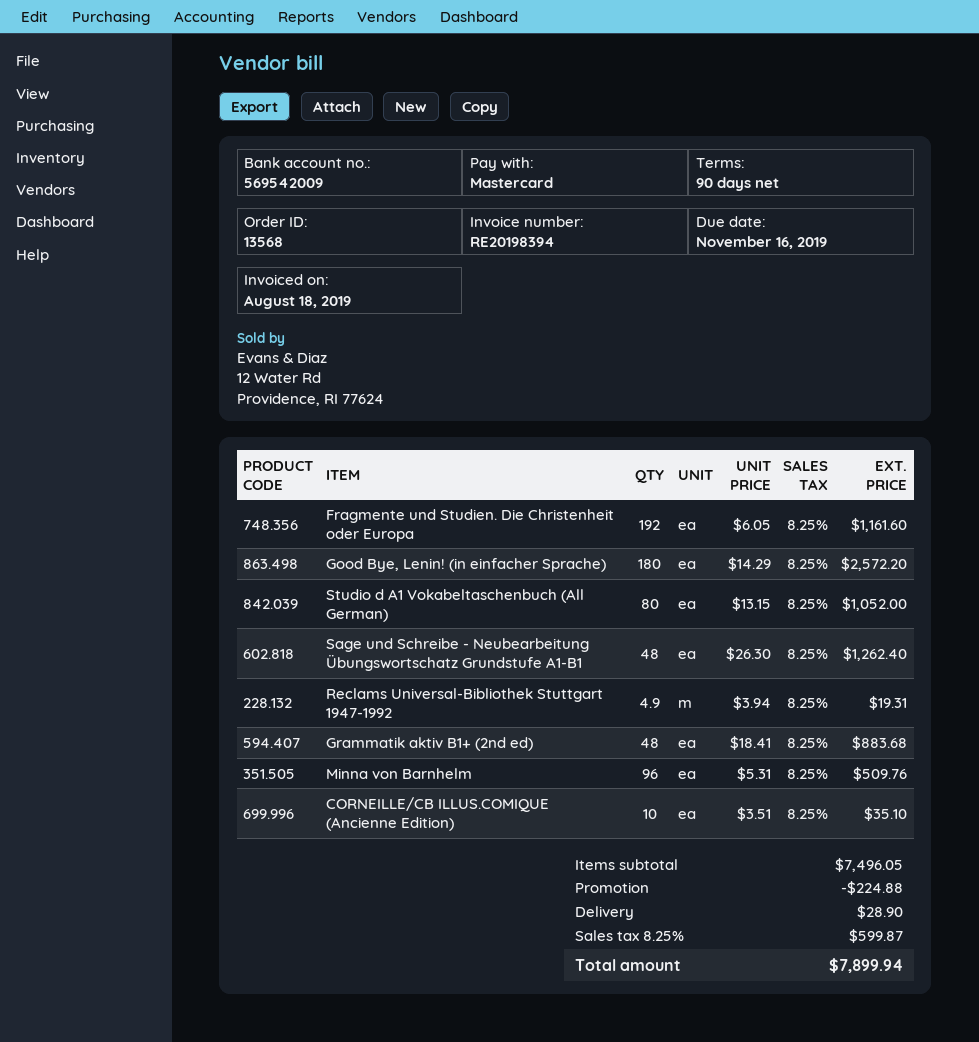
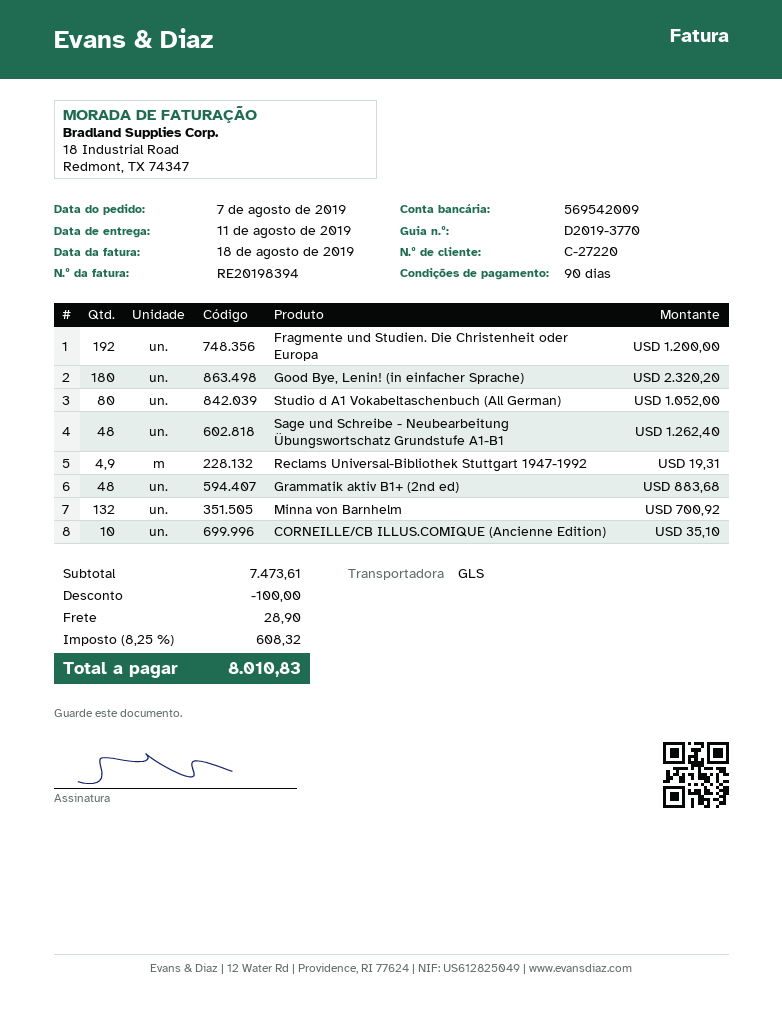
Fragmente und Studien. Die Christenheit oder Europa: 192 for 1161.60 -> 192 for 1200.00
Good Bye, Lenin! (in einfacher Sprache): 180 for 2572.20 -> 180 for 2320.20
Minna von Barnhelm: 96 for 509.76 -> 132 for 700.92
subtotal: 7496.05 -> 7473.61
discount: 224.88 -> 100.00
tax: 8.25% = 599.87 -> 8.25% = 608.32
total: 7899.94 -> 8010.83

